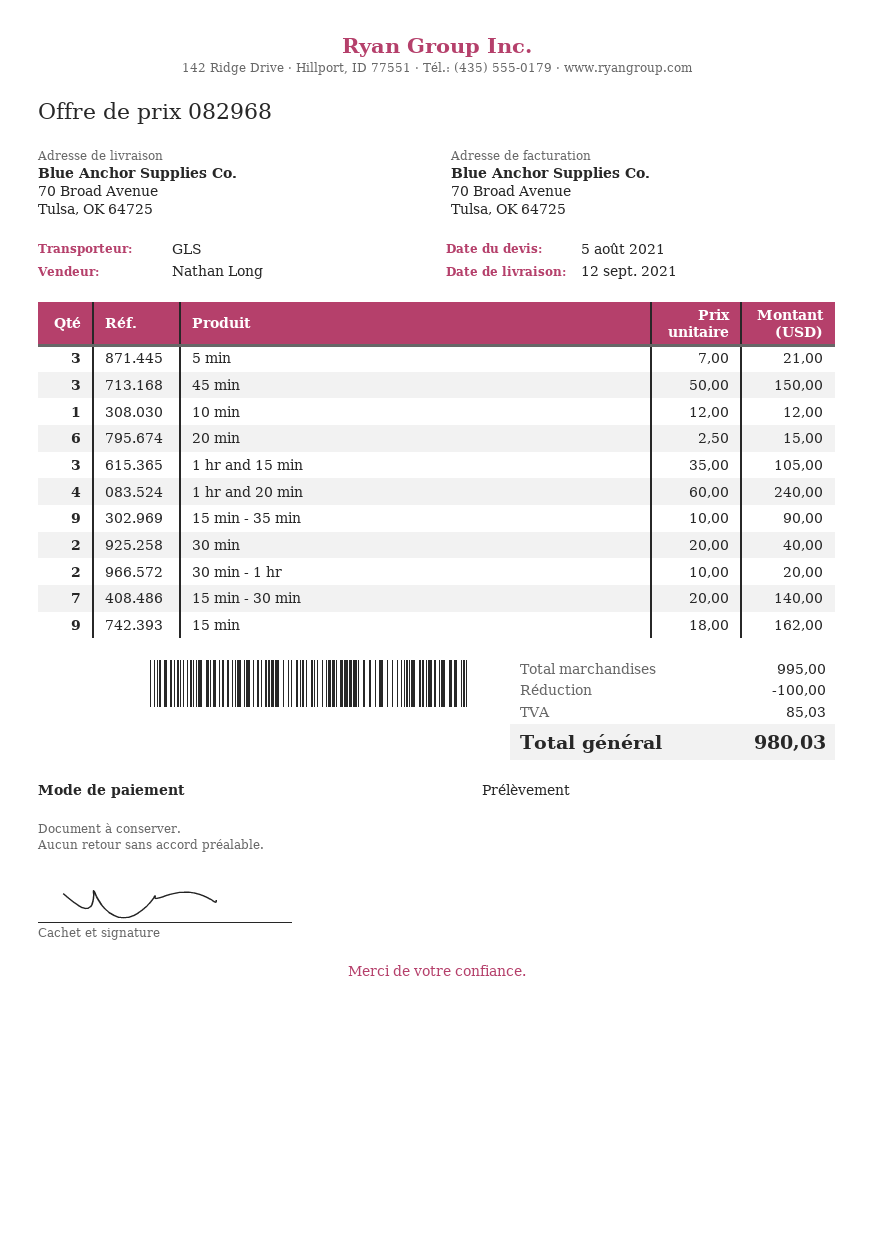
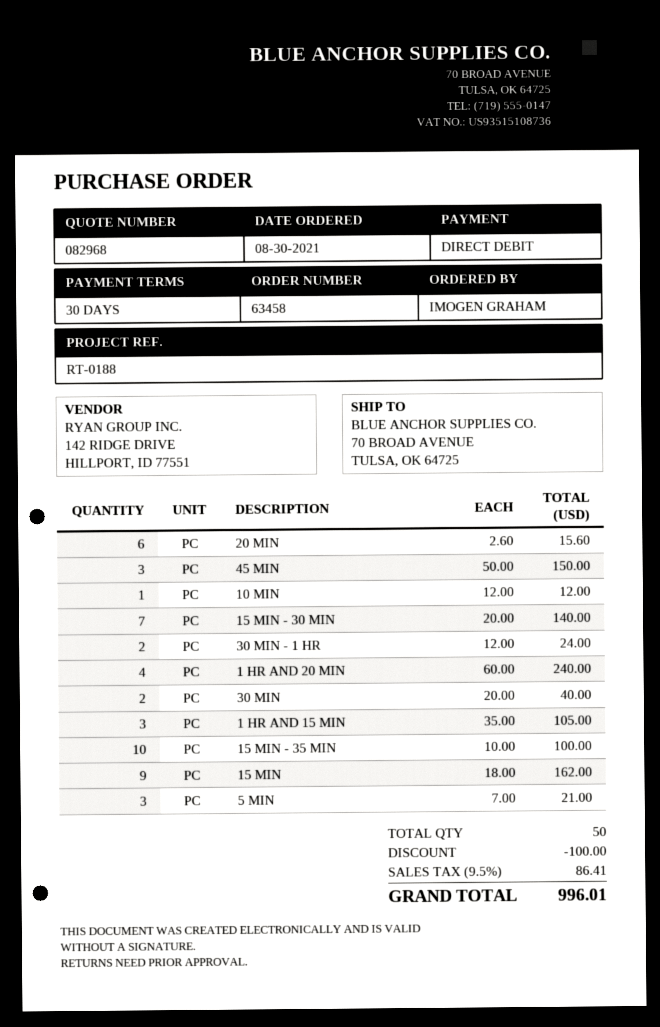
20 min: 6 x 2.50 = 15.00 -> 6 x 2.60 = 15.60
15 min - 35 min: 9 x 10.00 = 90.00 -> 10 x 10.00 = 100.00
30 min - 1 hr: 2 x 10.00 = 20.00 -> 2 x 12.00 = 24.00
tax: 85.03 -> 86.41
total: 980.03 -> 996.01

